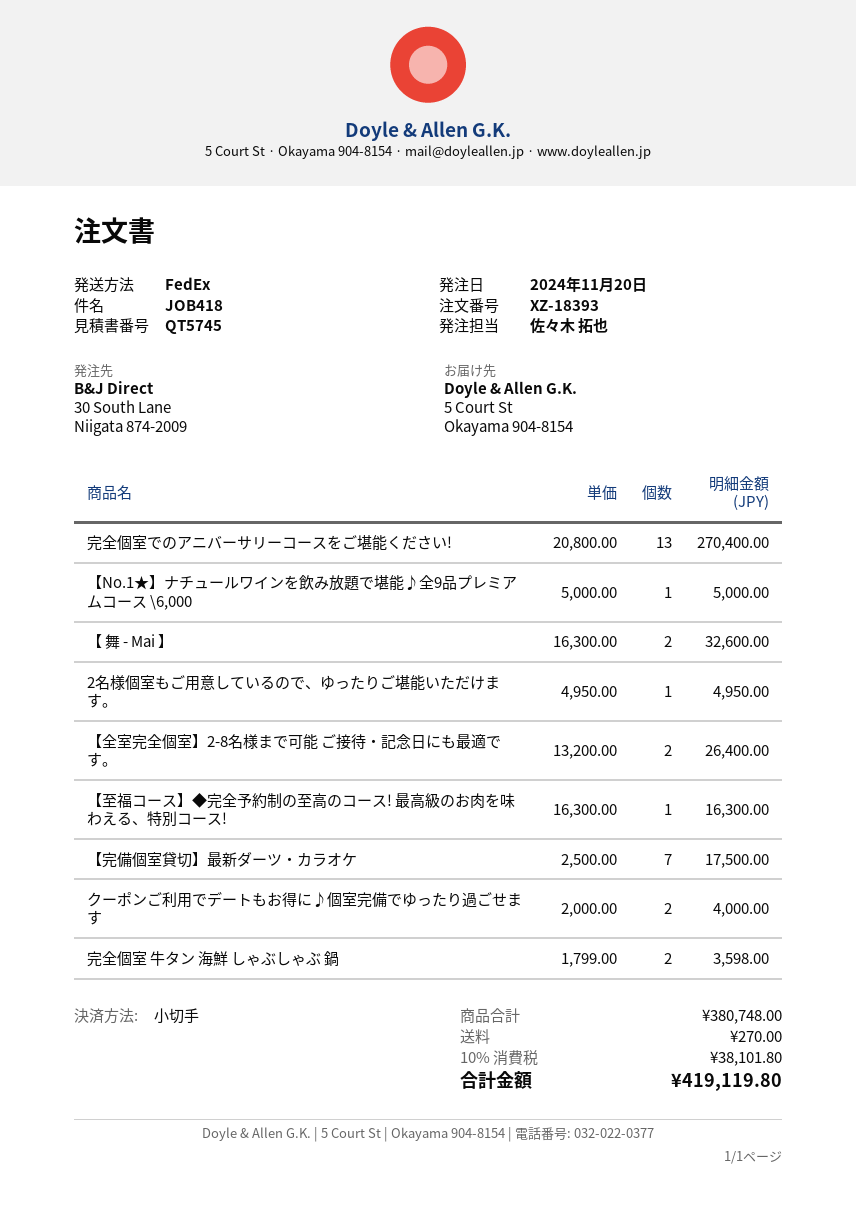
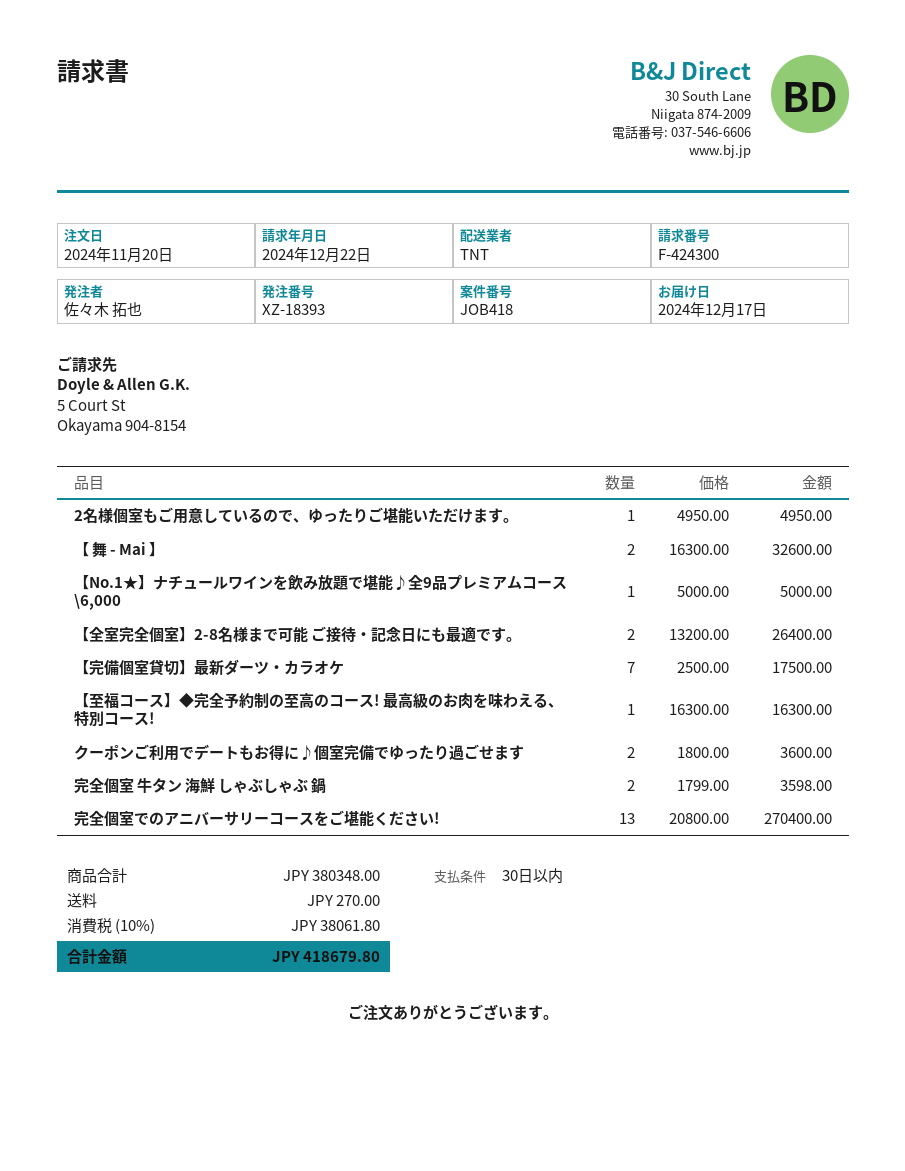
shipping method: FedEx -> TNT
クーポンご利用でデートもお得に♪個室完備でゆったり過ごせます: 2 x 2000.00 = 4000.00 -> 2 x 1800.00 = 3600.00
subtotal: 380748.00 -> 380348.00
tax: 10% = 38101.80 -> 10% = 38061.80
total: 419119.80 -> 418679.80

